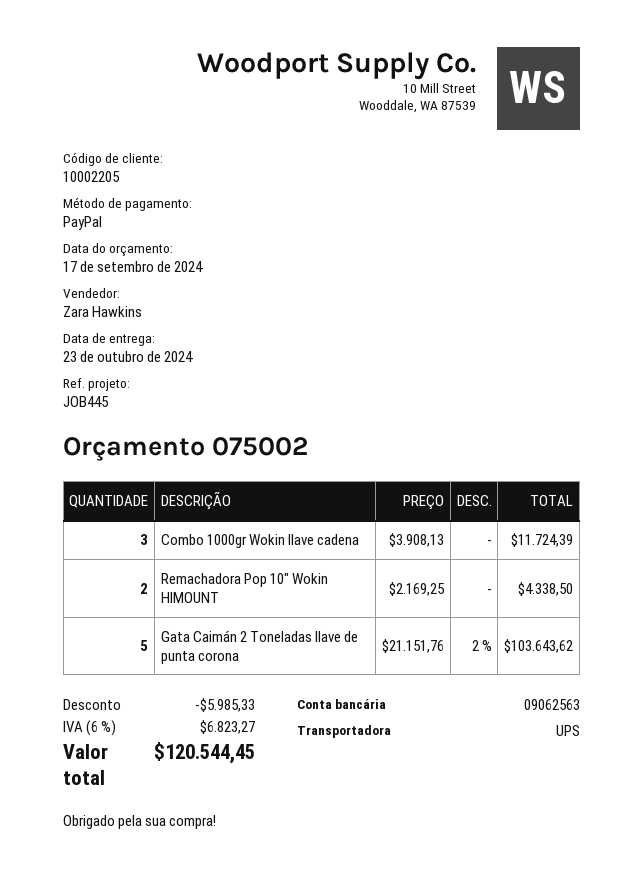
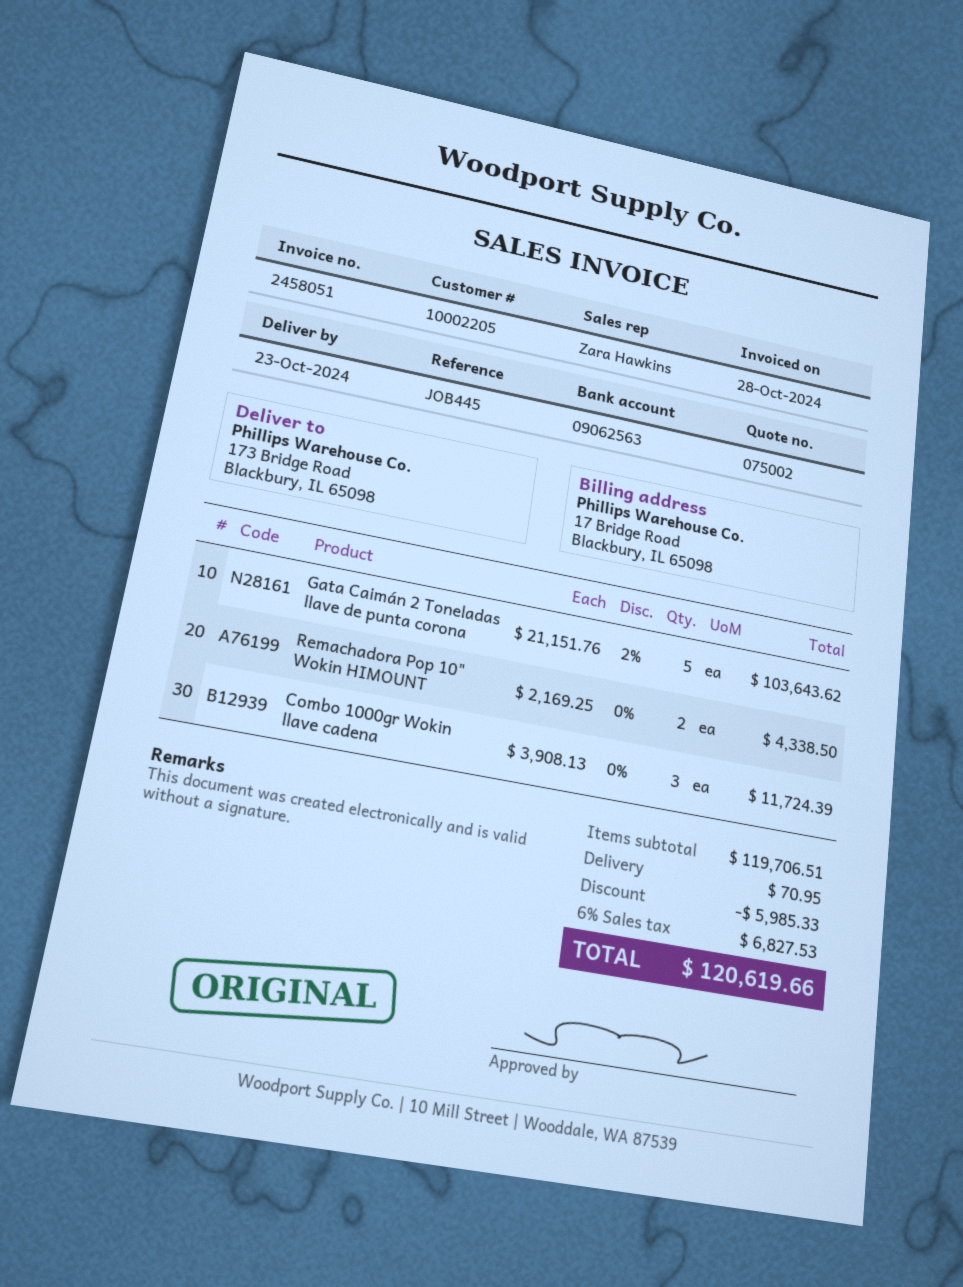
shipping: none -> 70.95
tax: 6% = 6823.27 -> 6% = 6827.53
total: 120544.45 -> 120619.66

